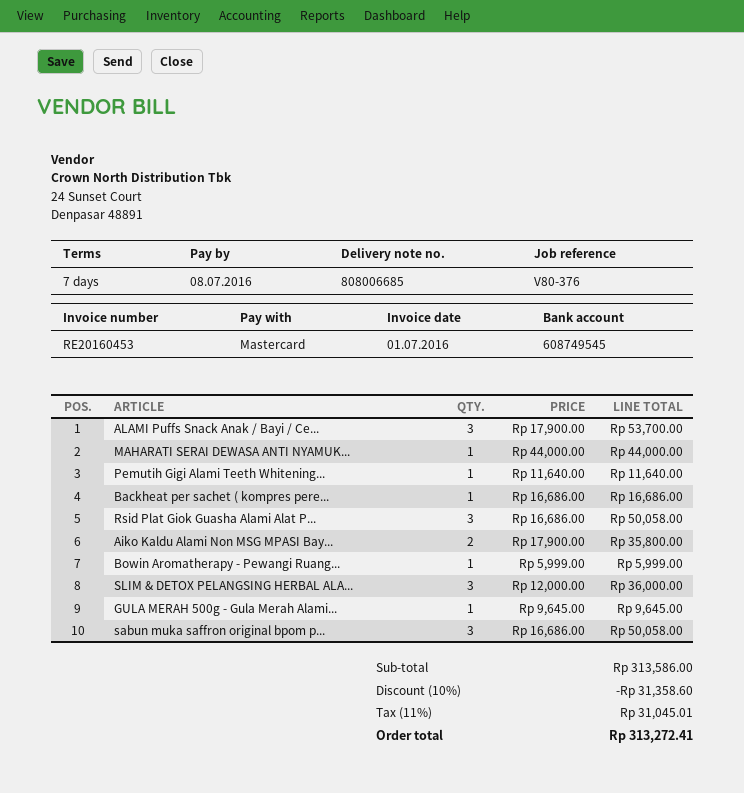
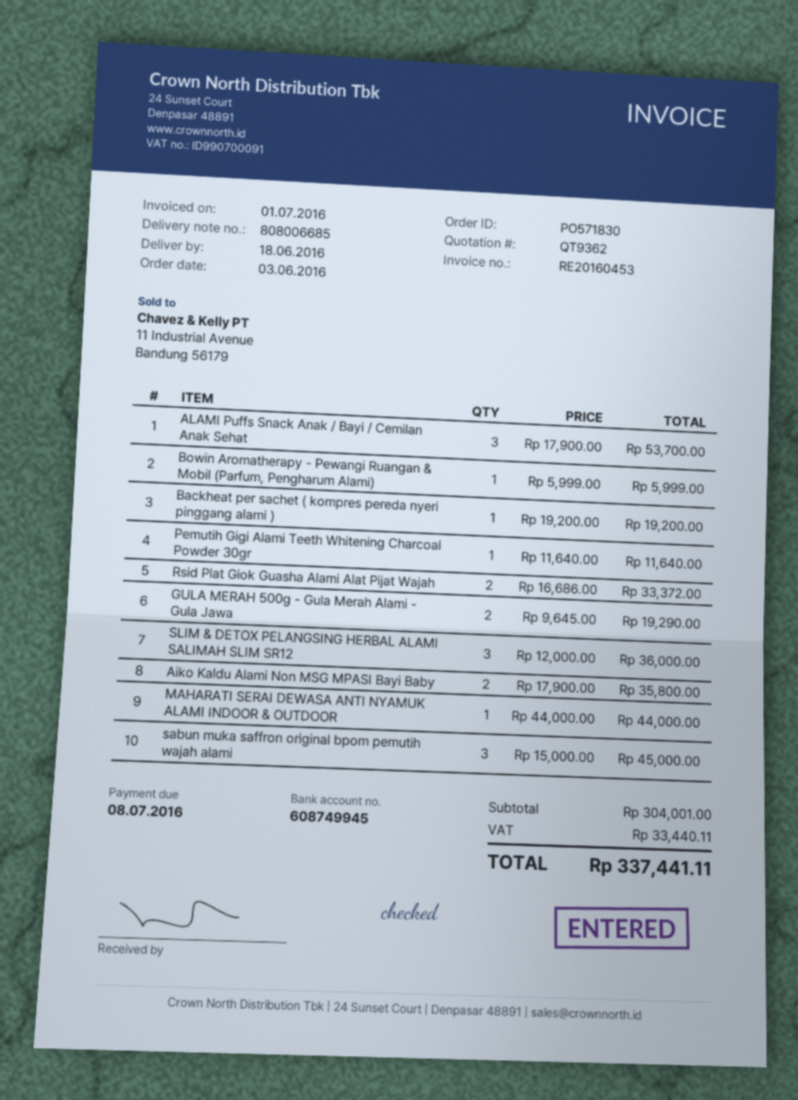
bank account: 608749545 -> 608749945
Backheat per sachet ( kompres pere...: 1 x 16686.00 = 16686.00 -> 1 x 19200.00 = 19200.00
Rsid Plat Giok Guasha Alami Alat P...: 3 x 16686.00 = 50058.00 -> 2 x 16686.00 = 33372.00
GULA MERAH 500g - Gula Merah Alami...: 1 x 9645.00 = 9645.00 -> 2 x 9645.00 = 19290.00
sabun muka saffron original bpom p...: 3 x 16686.00 = 50058.00 -> 3 x 15000.00 = 45000.00
subtotal: 313586.00 -> 304001.00
discount: 10% = 31358.60 -> none
tax: 31045.01 -> 33440.11
total: 313272.41 -> 337441.11

